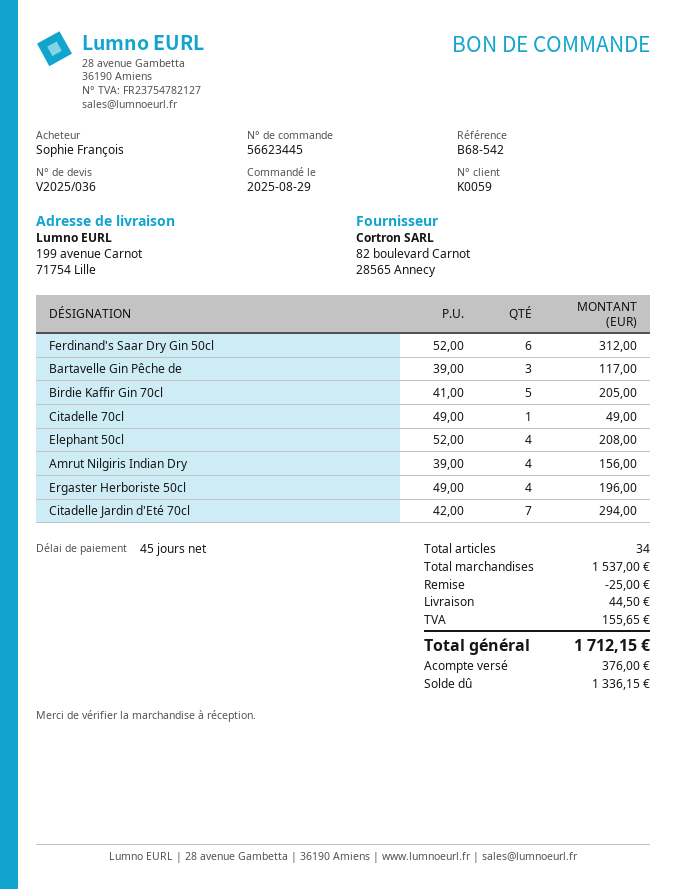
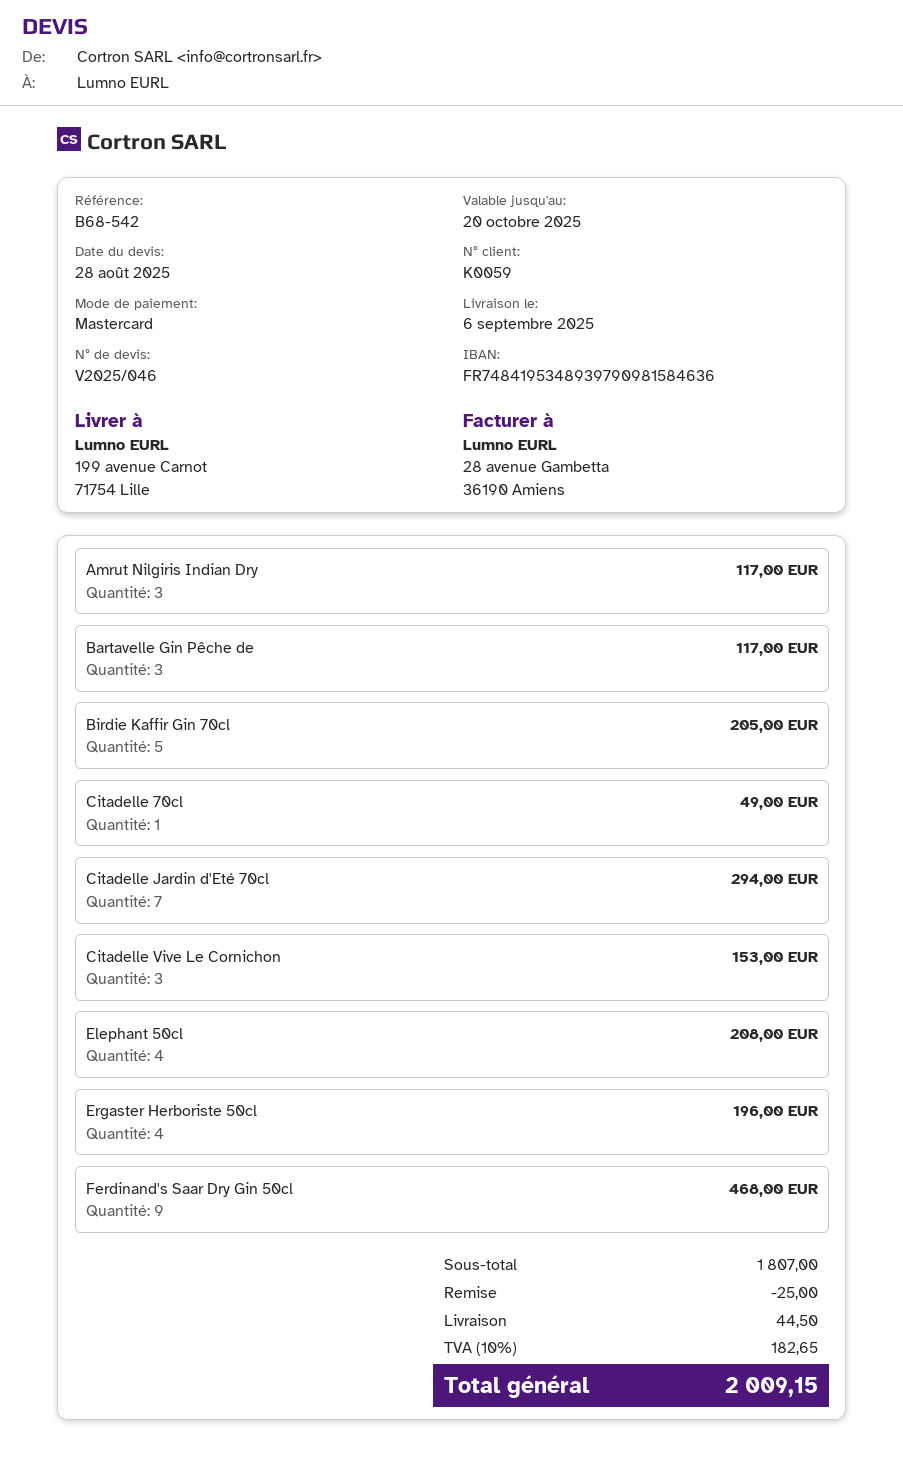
quote number: V2025/036 -> V2025/046
Ferdinand's Saar Dry Gin 50cl: 6 for 312.00 -> 9 for 468.00
Amrut Nilgiris Indian Dry: 4 for 156.00 -> 3 for 117.00
Citadelle Vive Le Cornichon: none -> 3 for 153.00
subtotal: 1537.00 -> 1807.00
tax: 155.65 -> 182.65
total: 1712.15 -> 2009.15

